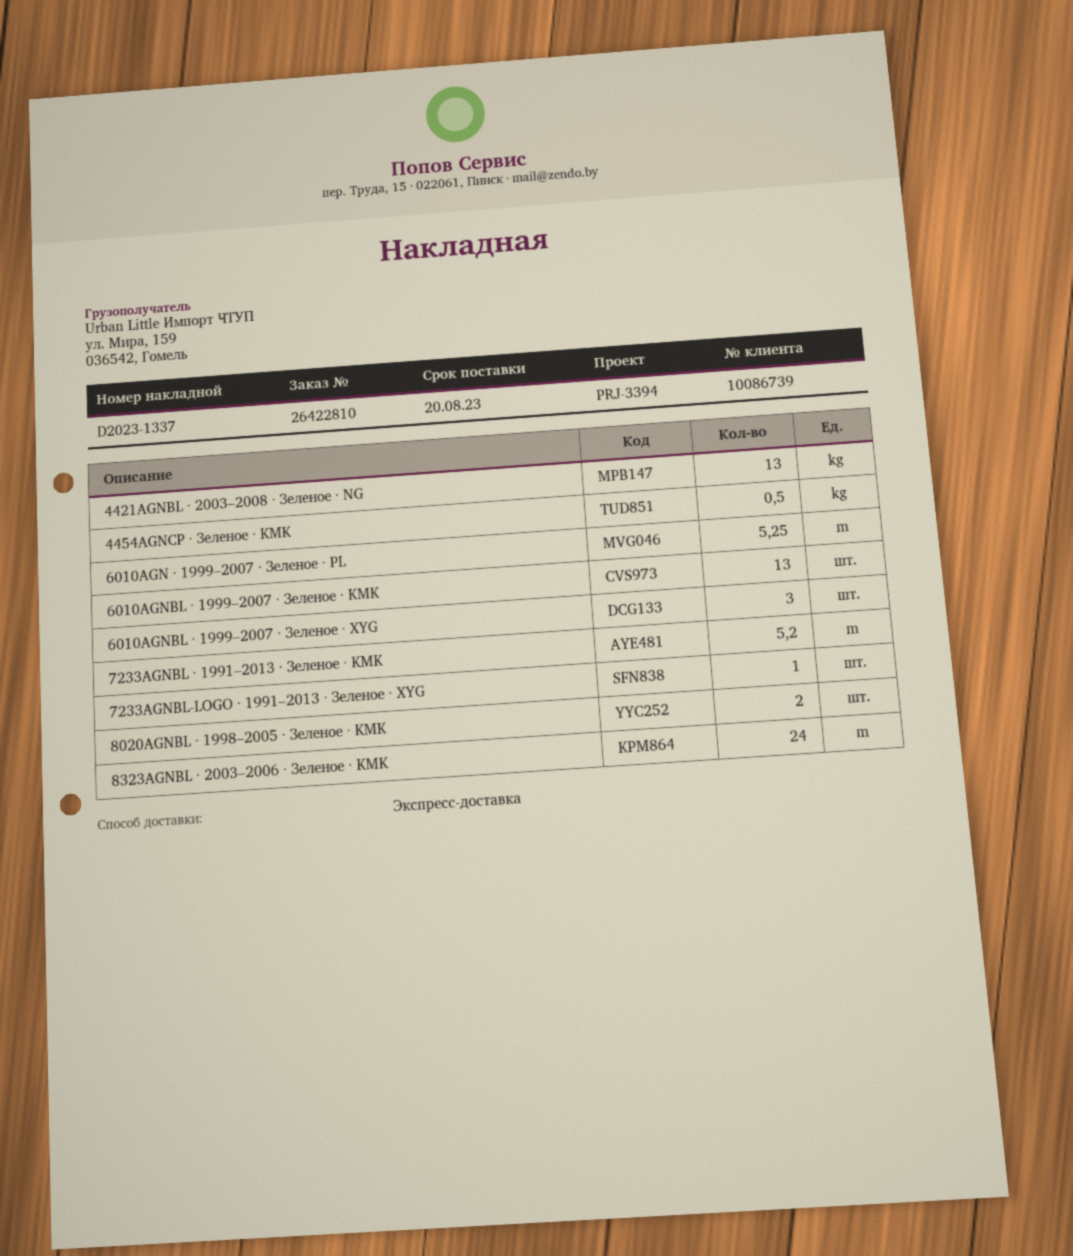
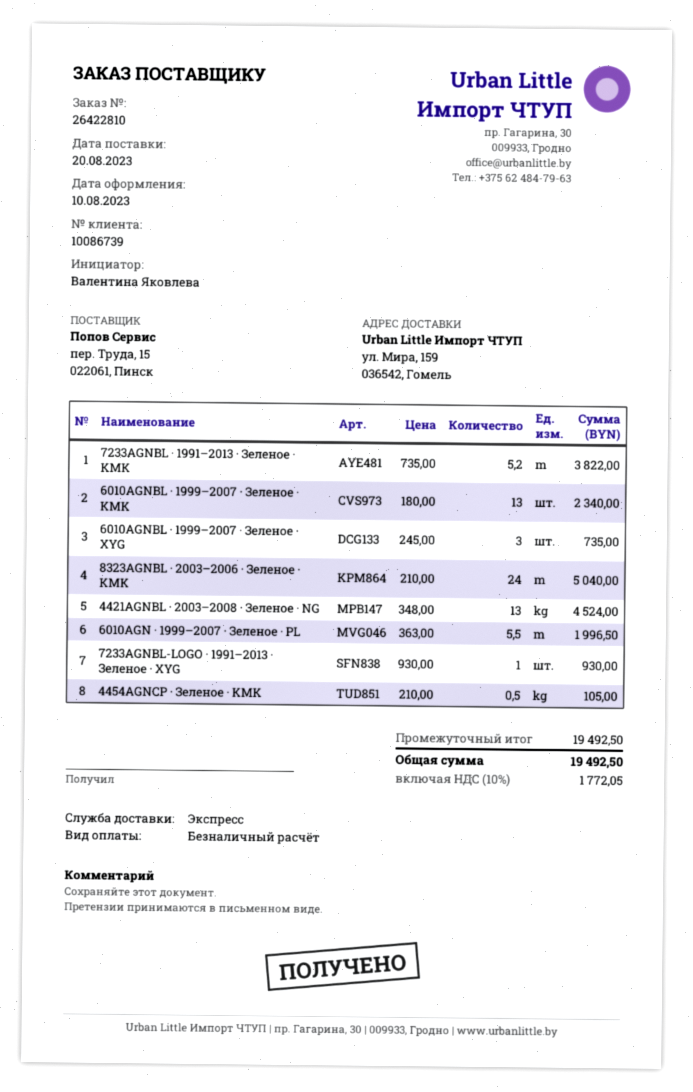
6010AGN · 1999–2007 · Зеленое · PL: 5.25 -> 5.5
8020AGNBL · 1998–2005 · Зеленое · KMK: 2 -> none

